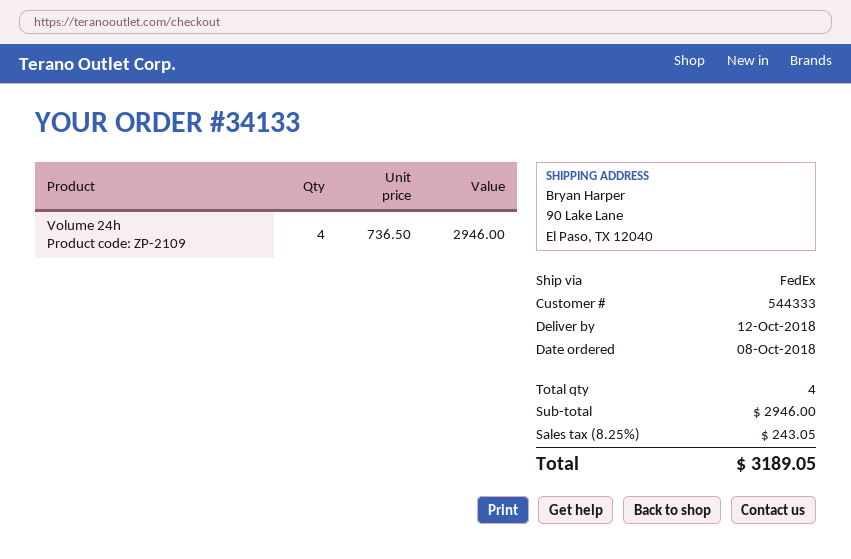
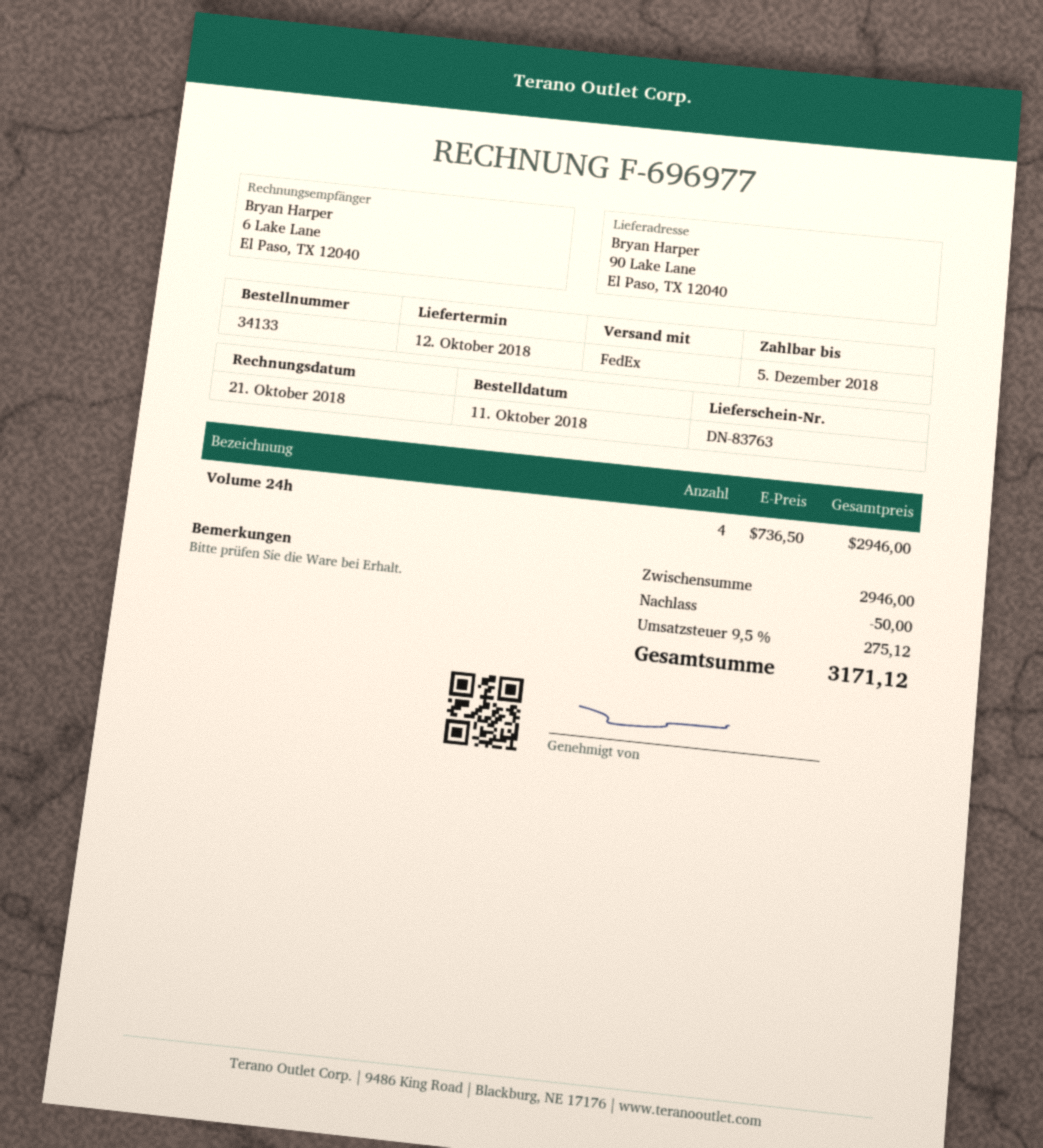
order date: 2018-10-08 -> 2018-10-11
discount: none -> 50.00
tax: 8.25% = 243.05 -> 9.5% = 275.12
total: 3189.05 -> 3171.12

